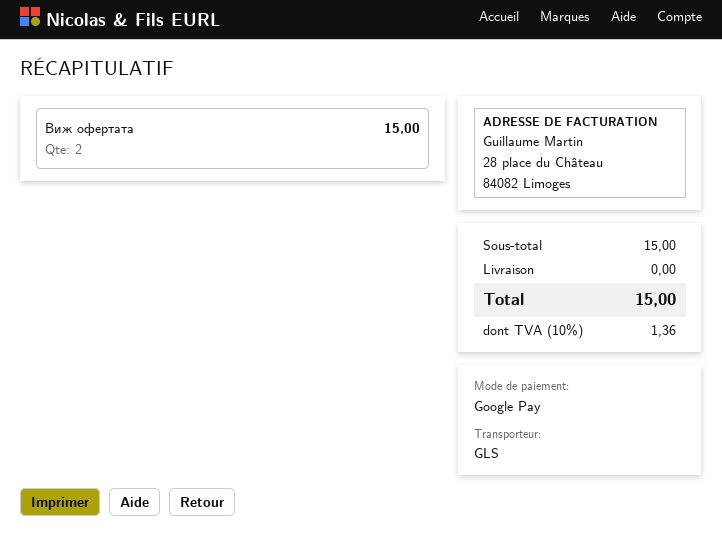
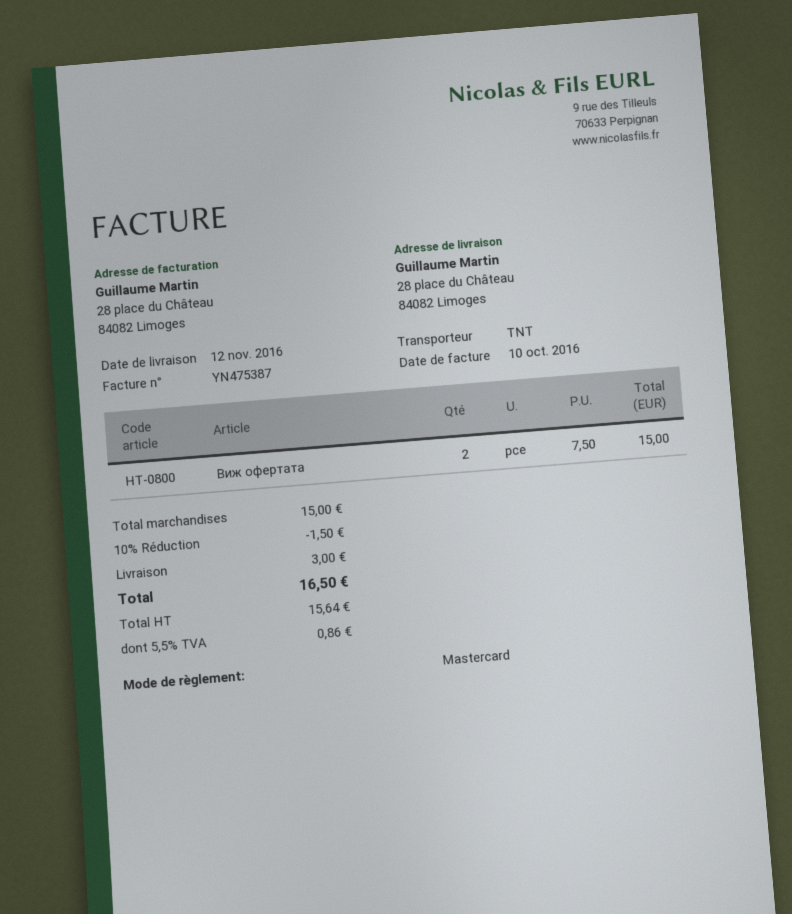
payment method: Google Pay -> Mastercard
shipping method: GLS -> TNT
discount: none -> 10% = 1.50
shipping: 0.00 -> 3.00
tax: 10% = 1.36 -> 5.5% = 0.86
total: 15.00 -> 16.50

